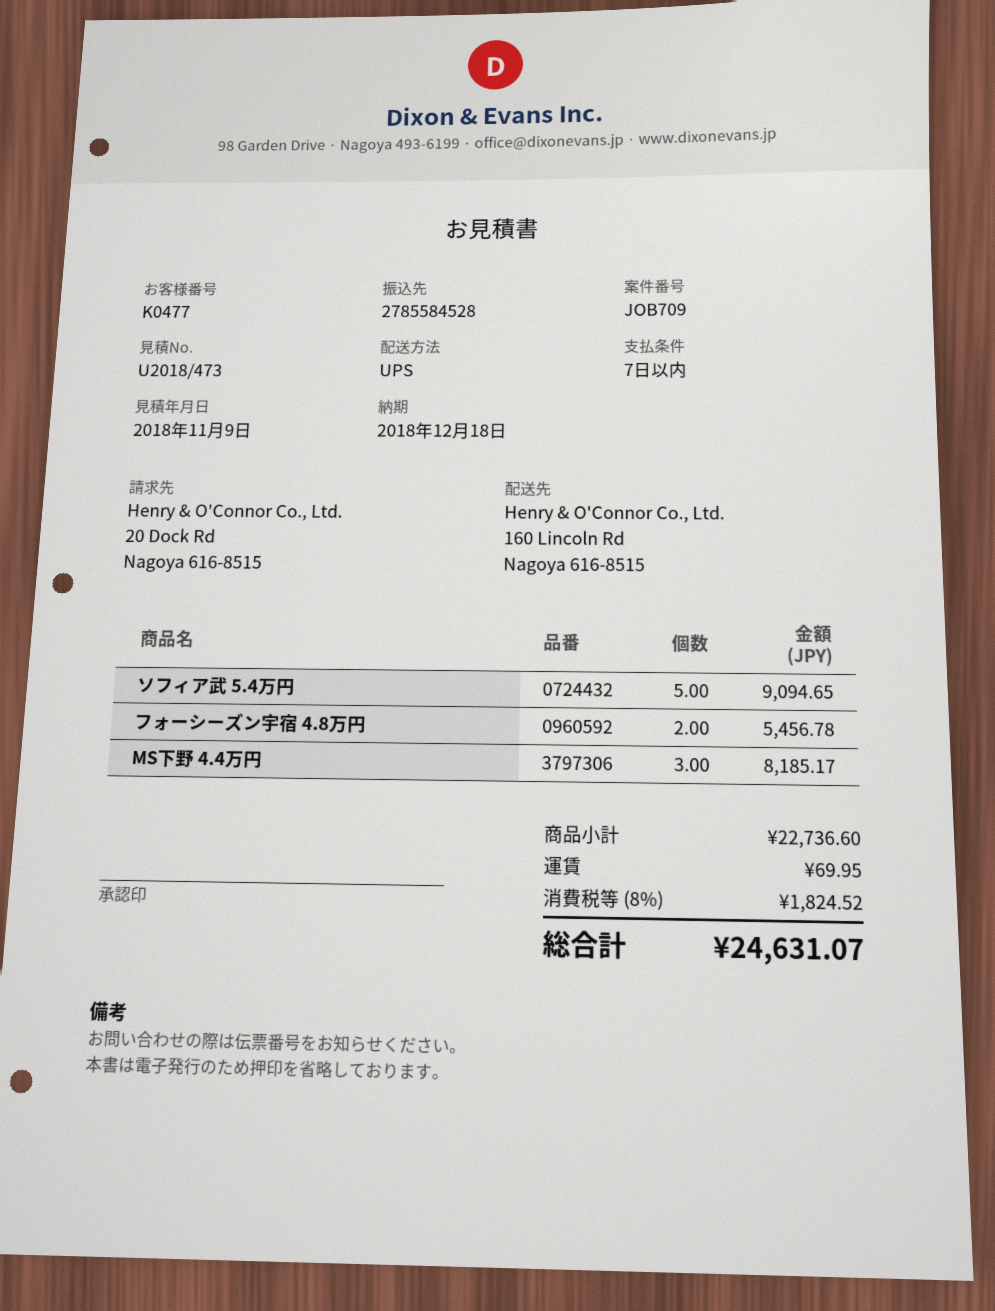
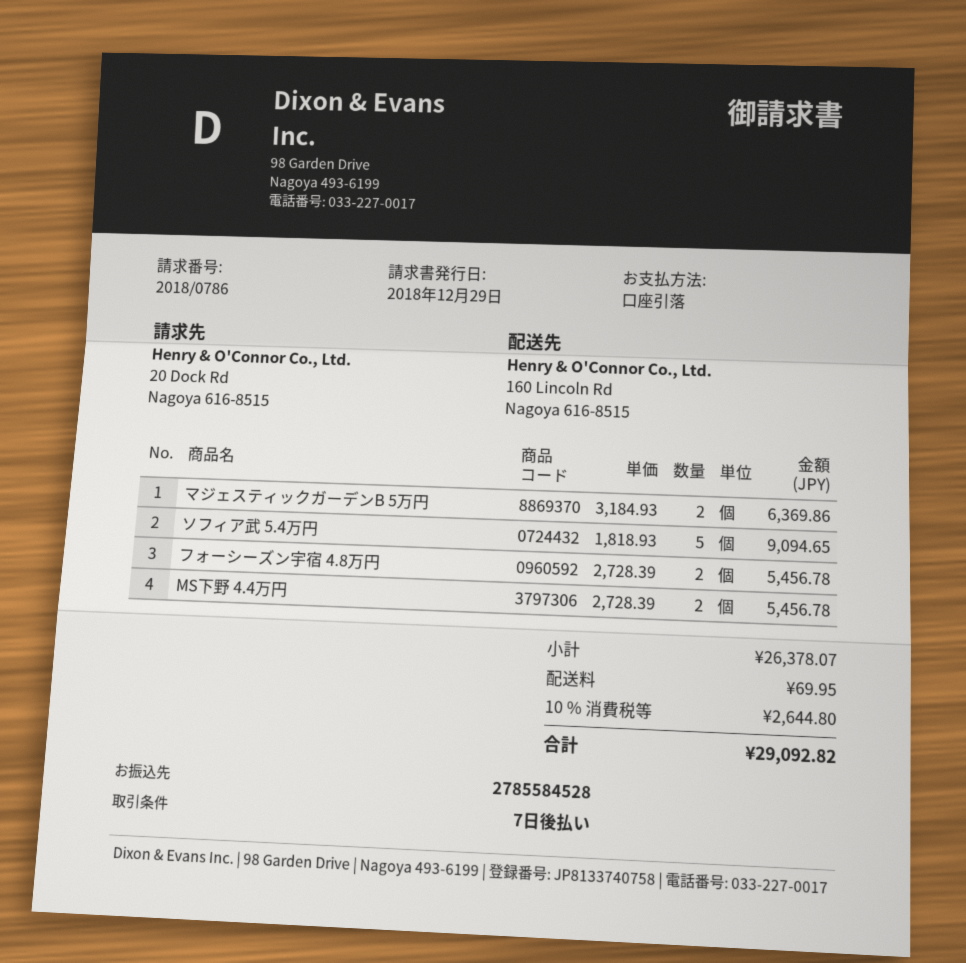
MS下野 4.4万円: 3 for 8185.17 -> 2 for 5456.78
マジェスティックガーデンB 5万円: none -> 2 for 6369.86
subtotal: 22736.60 -> 26378.07
tax: 8% = 1824.52 -> 10% = 2644.80
total: 24631.07 -> 29092.82

